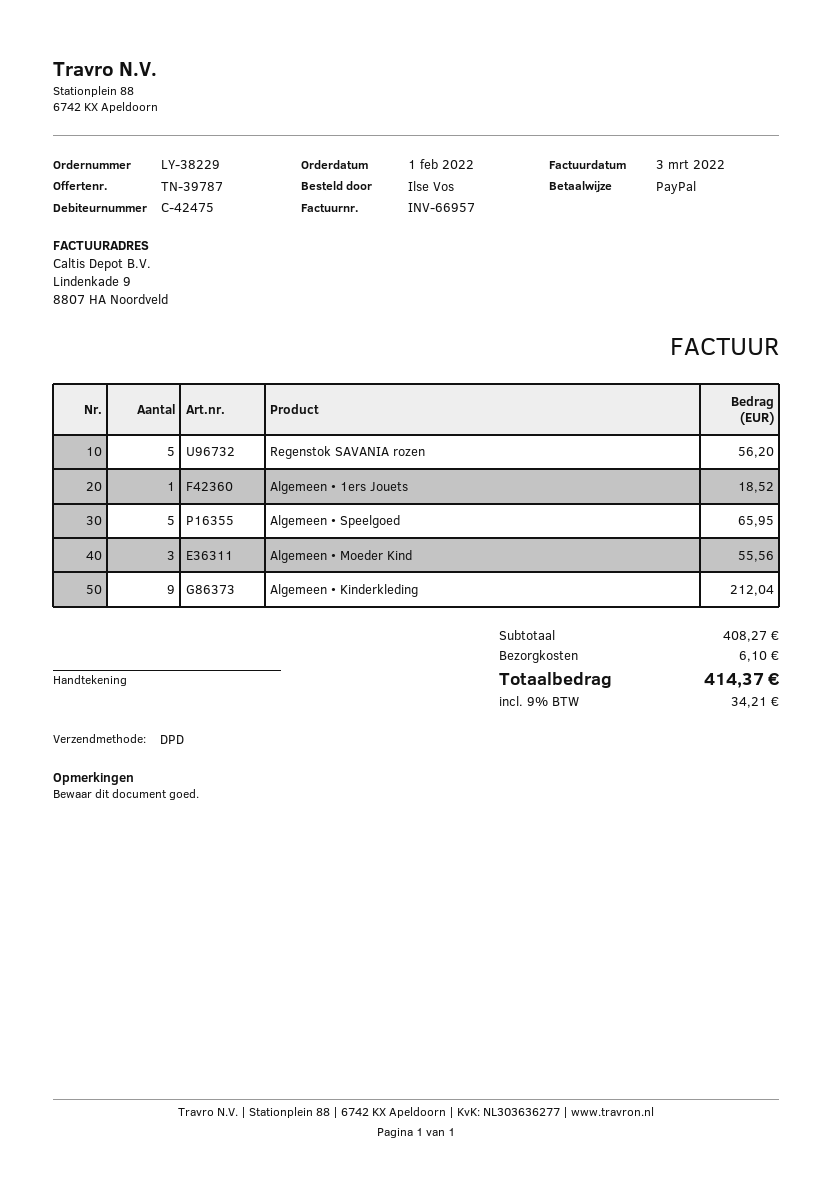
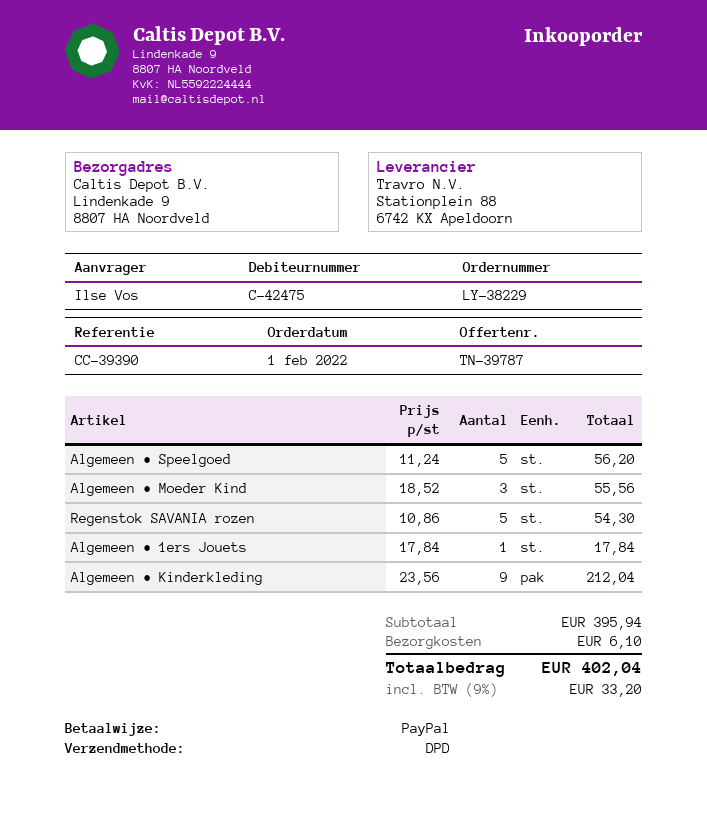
Regenstok SAVANIA rozen: 5 for 56.20 -> 5 for 54.30
Algemeen • 1ers Jouets: 1 for 18.52 -> 1 for 17.84
Algemeen • Speelgoed: 5 for 65.95 -> 5 for 56.20
subtotal: 408.27 -> 395.94
tax: 9% = 34.21 -> 9% = 33.20
total: 414.37 -> 402.04

